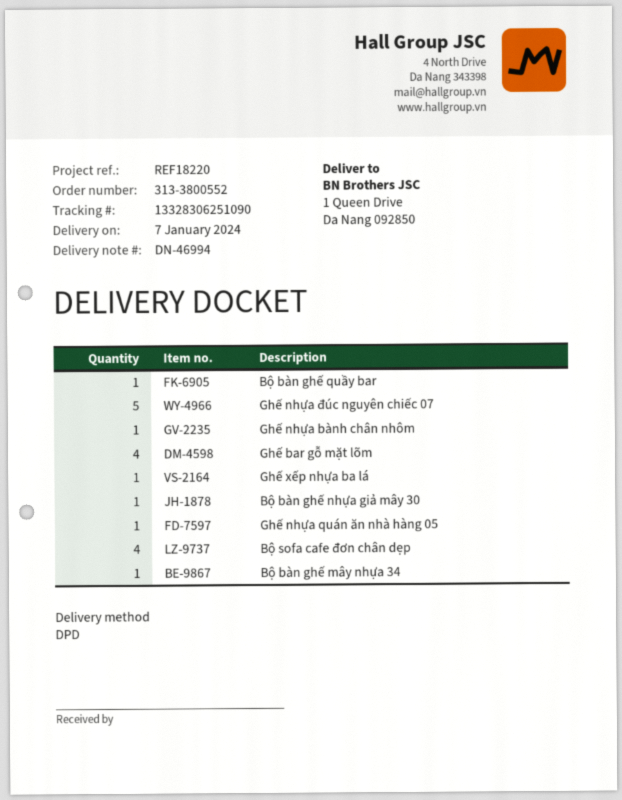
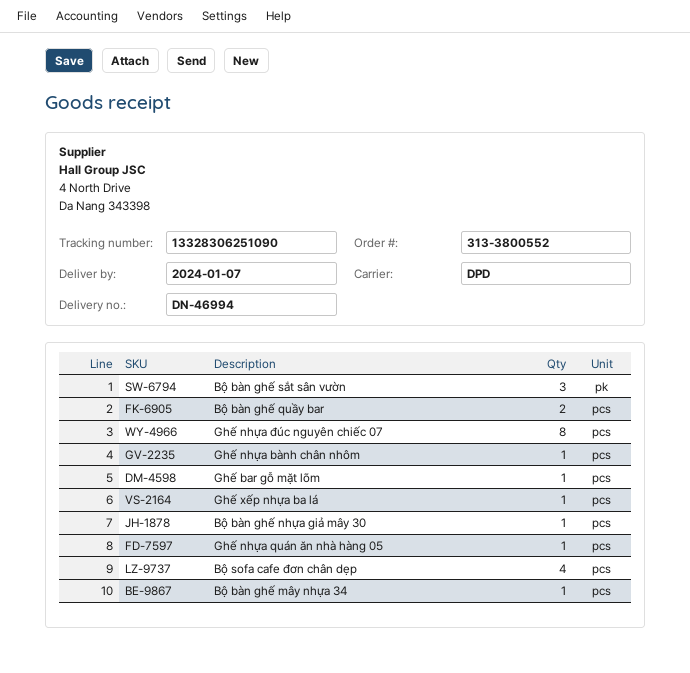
Bộ bàn ghế quầy bar: 1 -> 2
Ghế nhựa đúc nguyên chiếc 07: 5 -> 8
Ghế bar gỗ mặt lõm: 4 -> 1
Bộ bàn ghế sắt sân vườn: none -> 3

